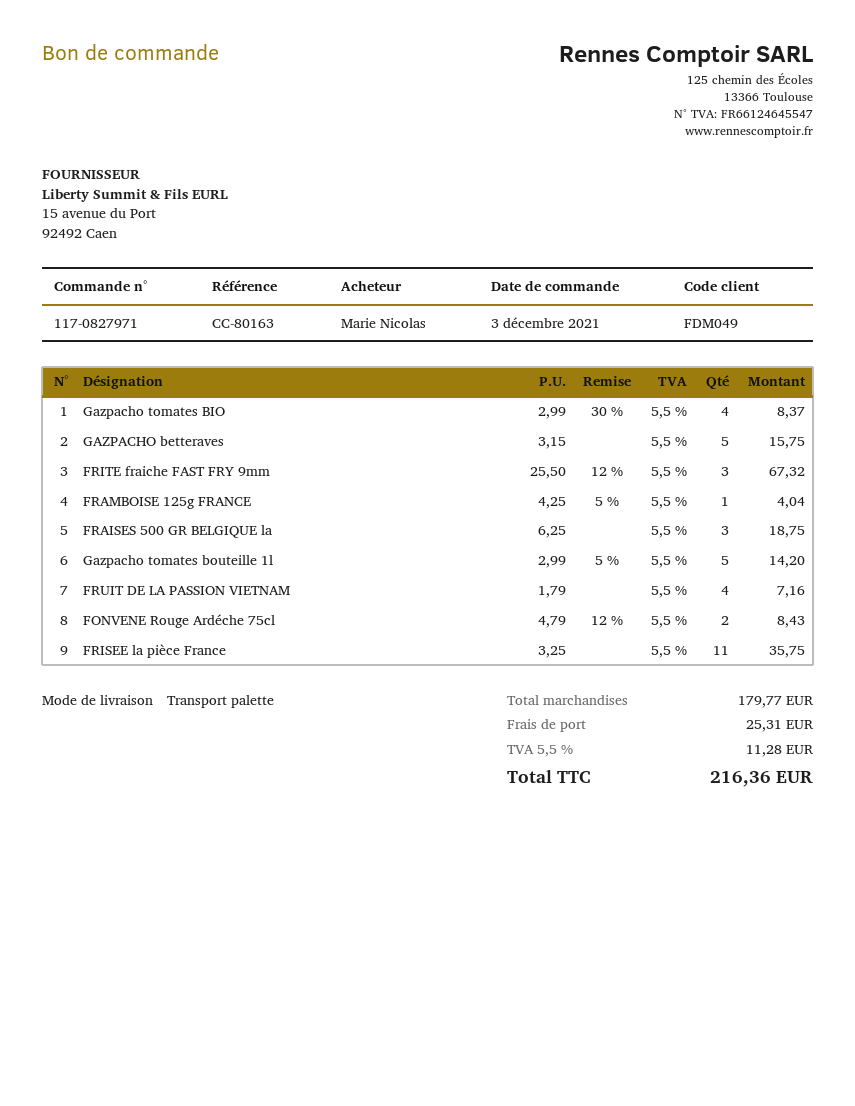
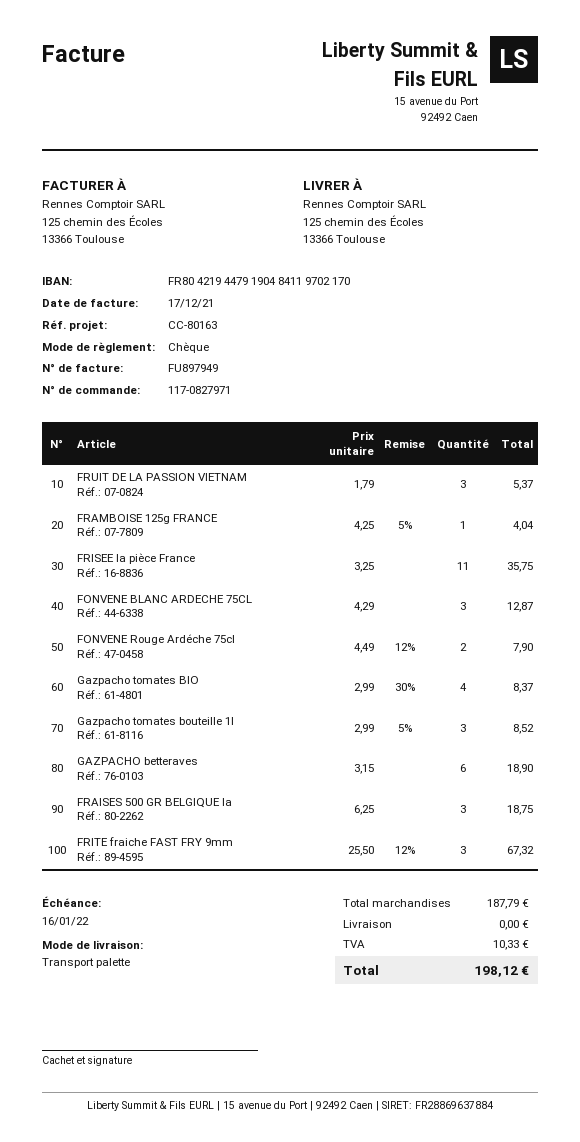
GAZPACHO betteraves: 5 x 3.15 = 15.75 -> 6 x 3.15 = 18.90
Gazpacho tomates bouteille 1l: 5 x 2.99 - 5% = 14.20 -> 3 x 2.99 - 5% = 8.52
FRUIT DE LA PASSION VIETNAM: 4 x 1.79 = 7.16 -> 3 x 1.79 = 5.37
FONVENE Rouge Ardéche 75cl: 2 x 4.79 - 12% = 8.43 -> 2 x 4.49 - 12% = 7.90
FONVENE BLANC ARDECHE 75CL: none -> 3 x 4.29 = 12.87
subtotal: 179.77 -> 187.79
shipping: 25.31 -> 0.00
tax: 11.28 -> 10.33
total: 216.36 -> 198.12

